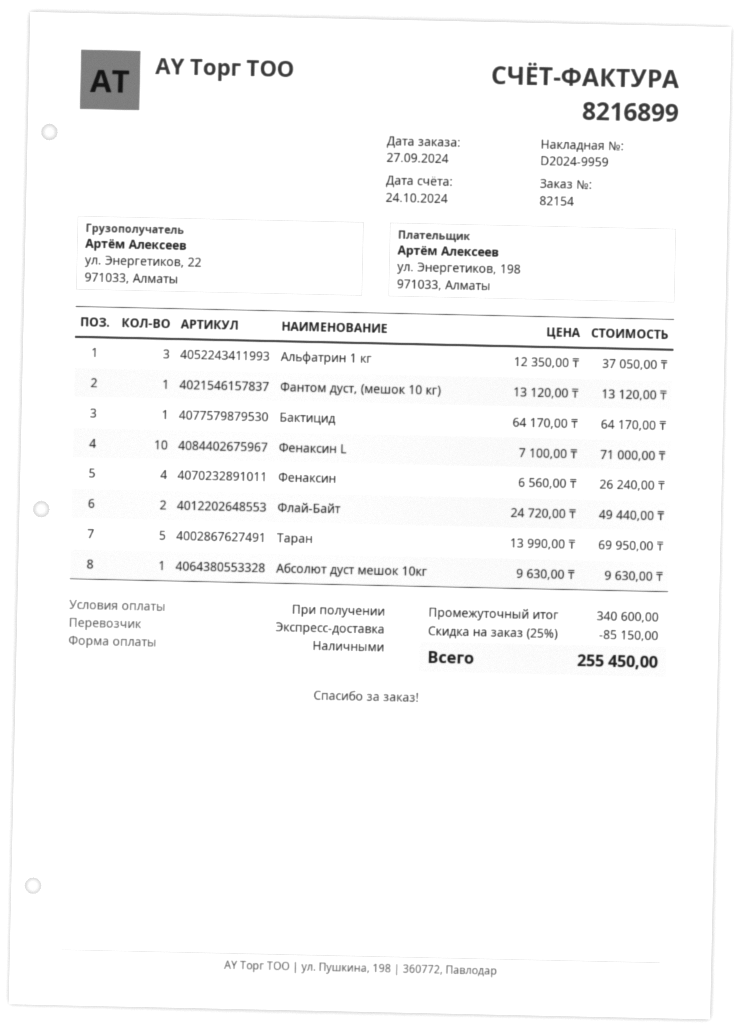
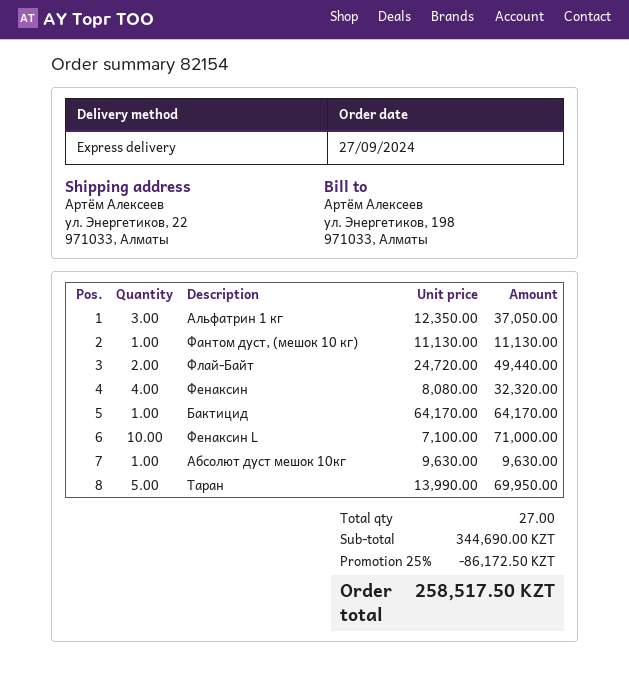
Фантом дуст, (мешок 10 кг): 1 x 13120.00 = 13120.00 -> 1 x 11130.00 = 11130.00
Фенаксин: 4 x 6560.00 = 26240.00 -> 4 x 8080.00 = 32320.00
subtotal: 340600.00 -> 344690.00
discount: 25% = 85150.00 -> 25% = 86172.50
total: 255450.00 -> 258517.50

